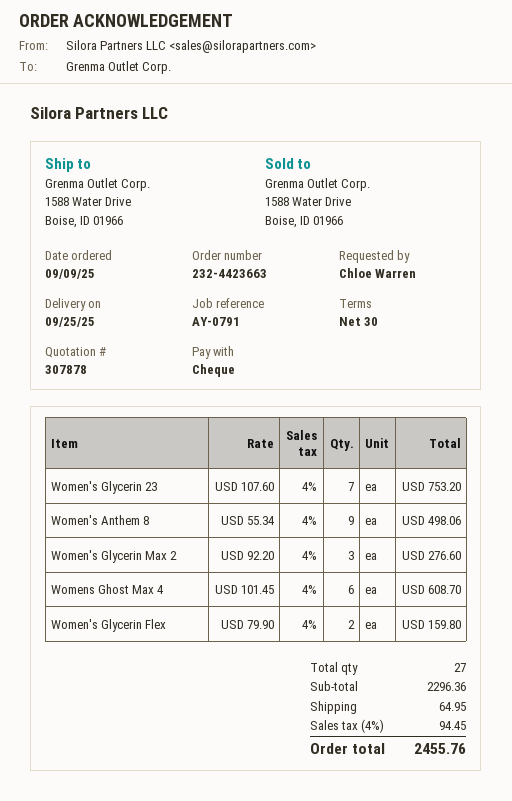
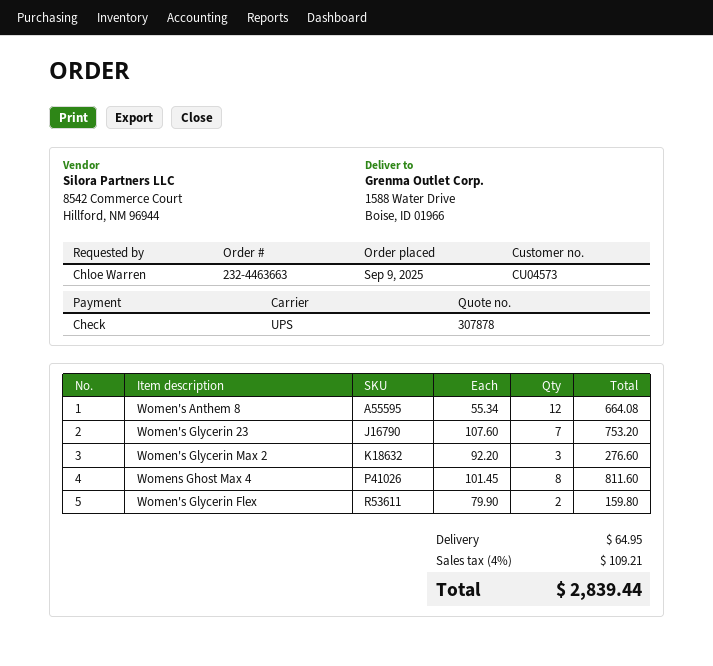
order number: 232-4423663 -> 232-4463663
Women's Anthem 8: 9 x 55.34 = 498.06 -> 12 x 55.34 = 664.08
Womens Ghost Max 4: 6 x 101.45 = 608.70 -> 8 x 101.45 = 811.60
tax: 4% = 94.45 -> 4% = 109.21
total: 2455.76 -> 2839.44

